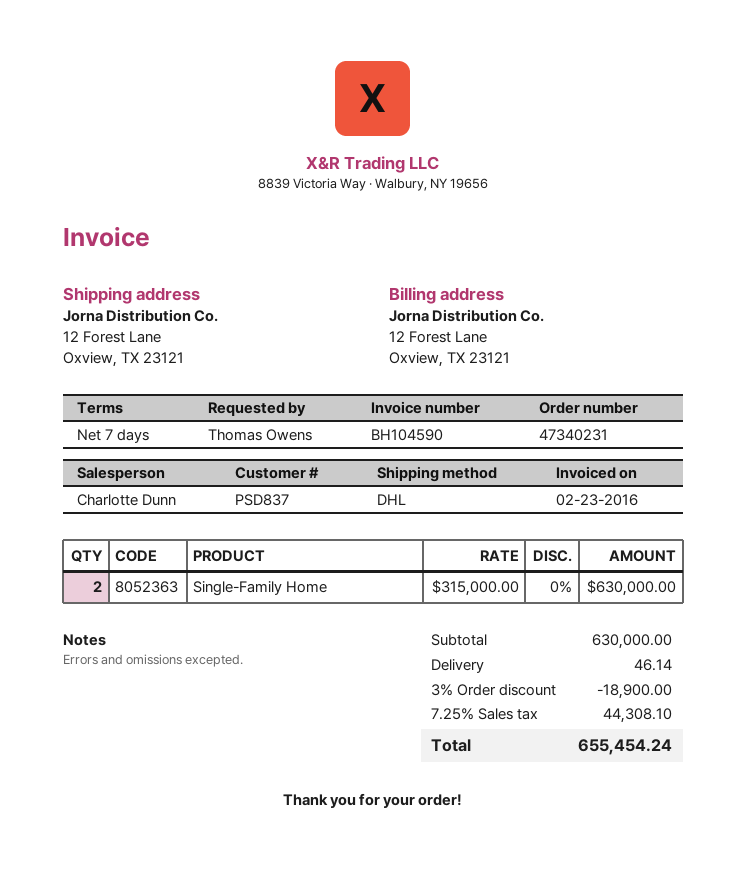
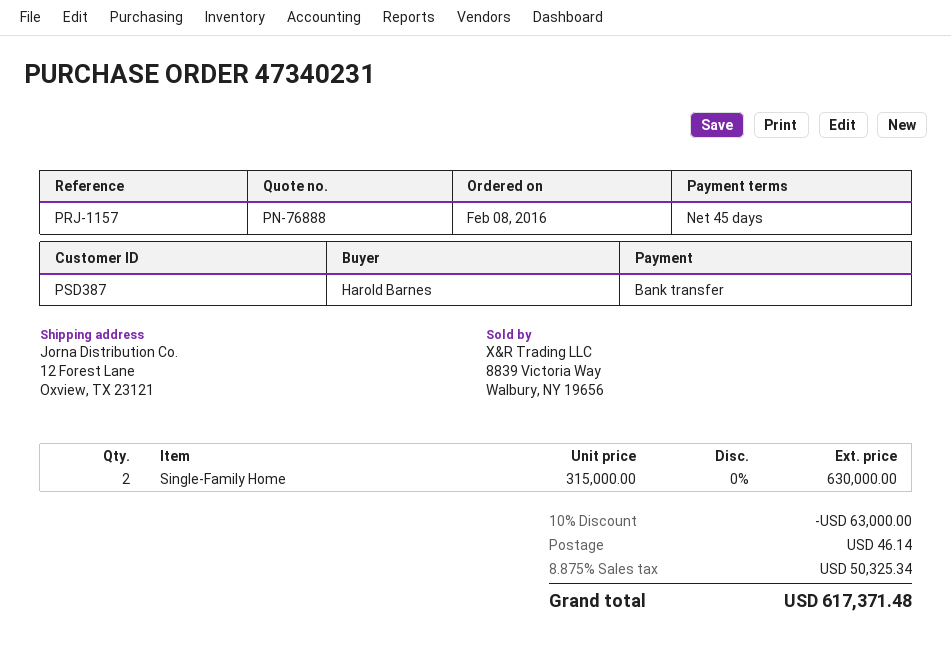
payment terms: 7 days -> 45 days
customer number: PSD837 -> PSD387
ordered by: Thomas Owens -> Harold Barnes
discount: 3% = 18900.00 -> 10% = 63000.00
tax: 7.25% = 44308.10 -> 8.875% = 50325.34
total: 655454.24 -> 617371.48

